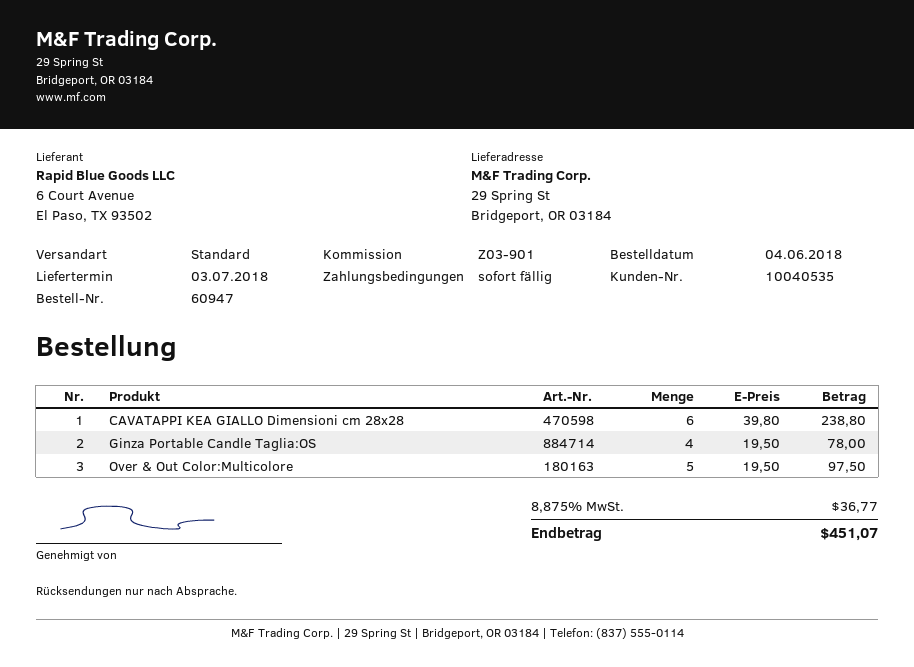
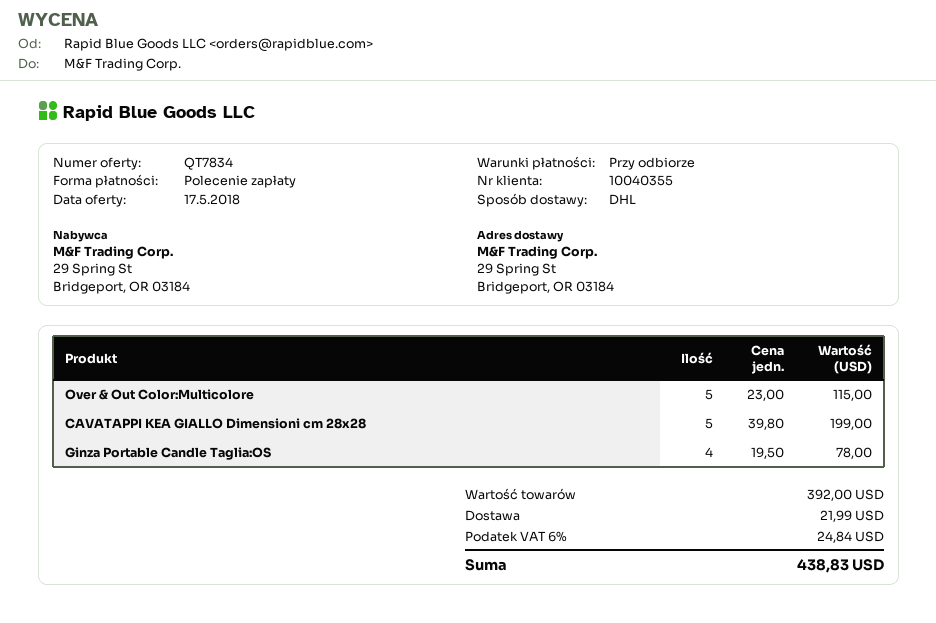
customer number: 10040535 -> 10040355
shipping method: standard -> DHL
CAVATAPPI KEA GIALLO Dimensioni cm 28x28: 6 x 39.80 = 238.80 -> 5 x 39.80 = 199.00
Over & Out Color:Multicolore: 5 x 19.50 = 97.50 -> 5 x 23.00 = 115.00
shipping: none -> 21.99
tax: 8.875% = 36.77 -> 6% = 24.84
total: 451.07 -> 438.83

